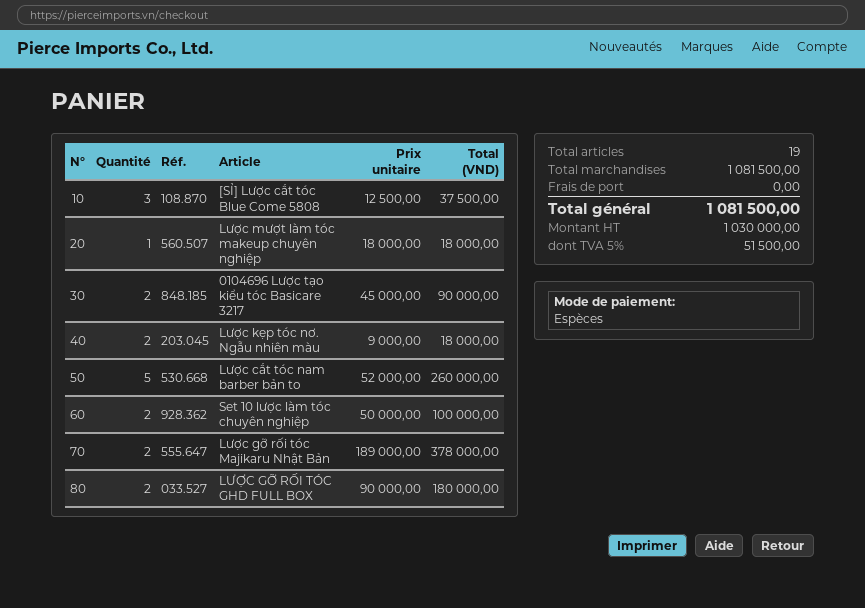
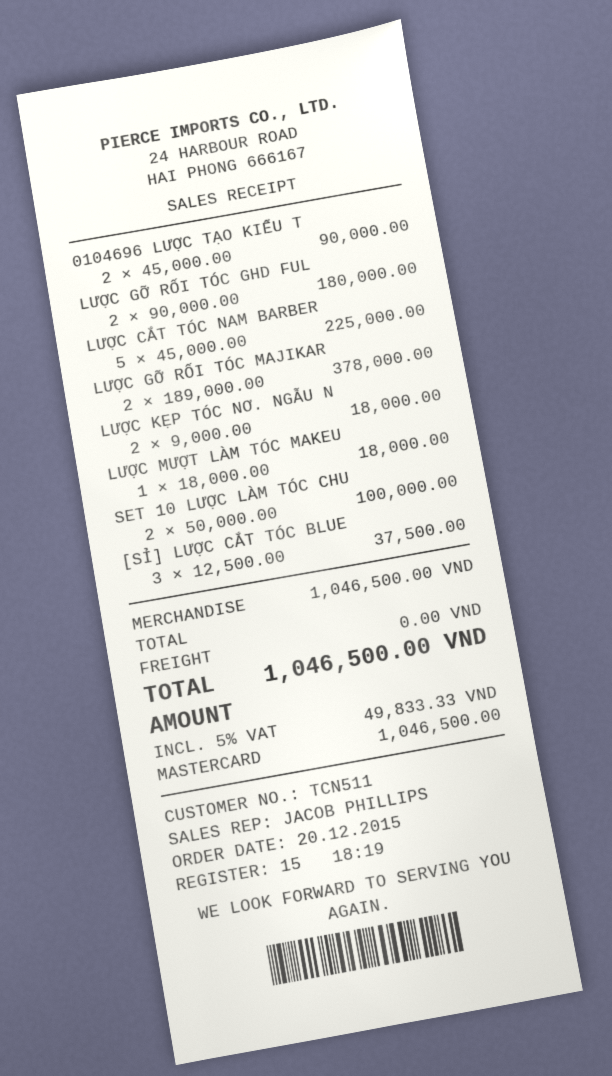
payment method: cash -> Mastercard
Lược cắt tóc nam barber bản to: 5 x 52000.00 = 260000.00 -> 5 x 45000.00 = 225000.00
subtotal: 1081500.00 -> 1046500.00
tax: 5% = 51500.00 -> 5% = 49833.33
total: 1081500.00 -> 1046500.00

